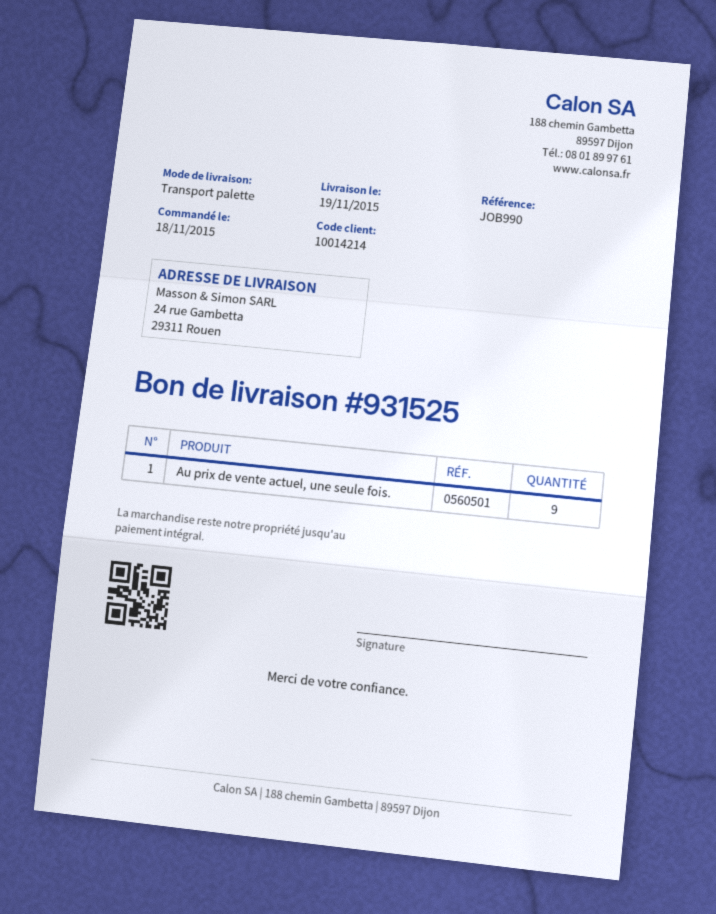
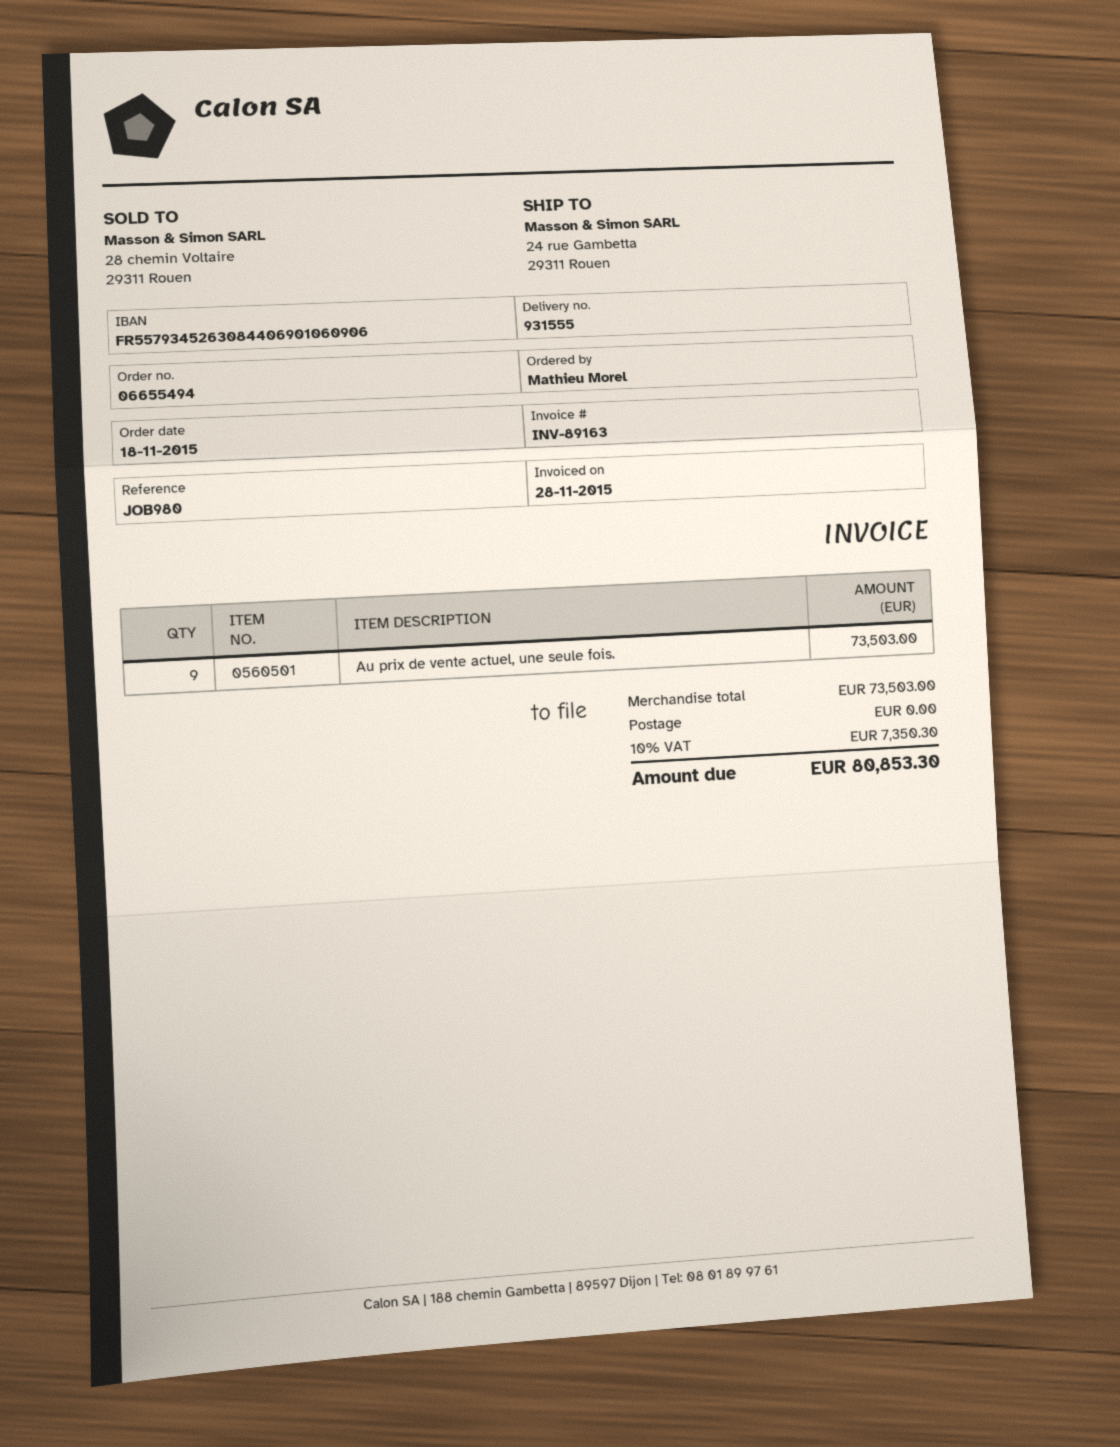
delivery note number: 931525 -> 931555
reference: JOB990 -> JOB980

